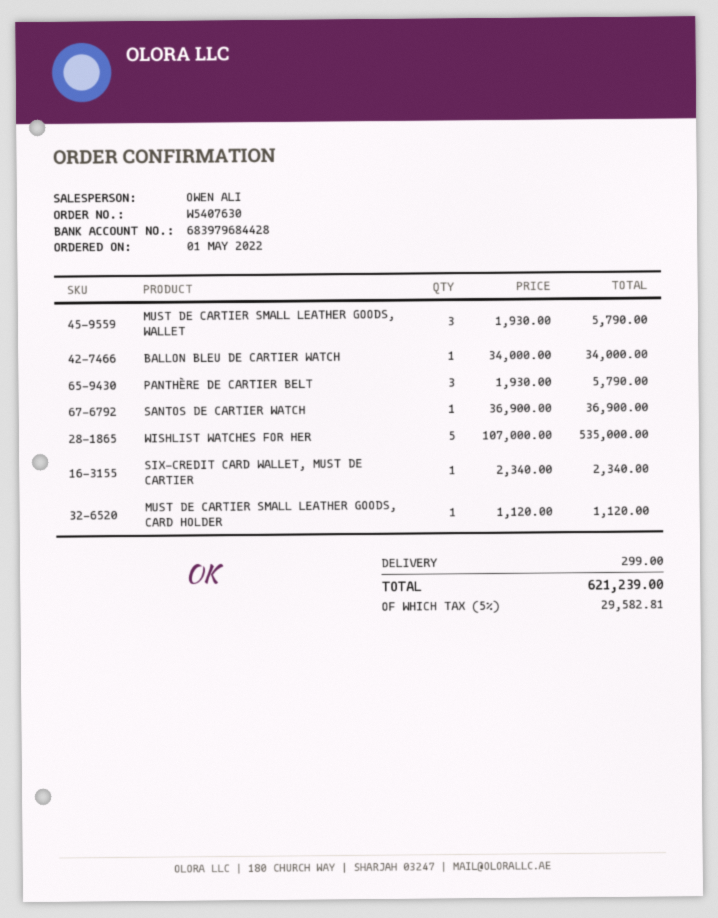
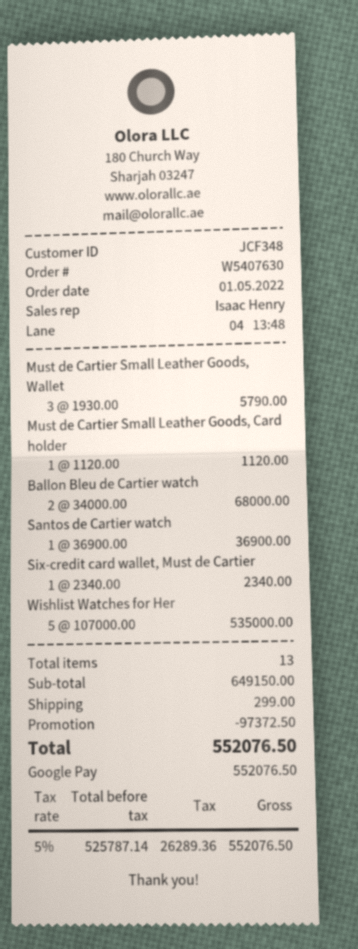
sales rep: OWEN ALI -> Isaac Henry
BALLON BLEU DE CARTIER WATCH: 1 x 34000.00 = 34000.00 -> 2 x 34000.00 = 68000.00
PANTHÈRE DE CARTIER BELT: 3 x 1930.00 = 5790.00 -> none
discount: none -> 97372.50
tax: 5% = 29582.81 -> 5% = 26289.36
total: 621239.00 -> 552076.50

